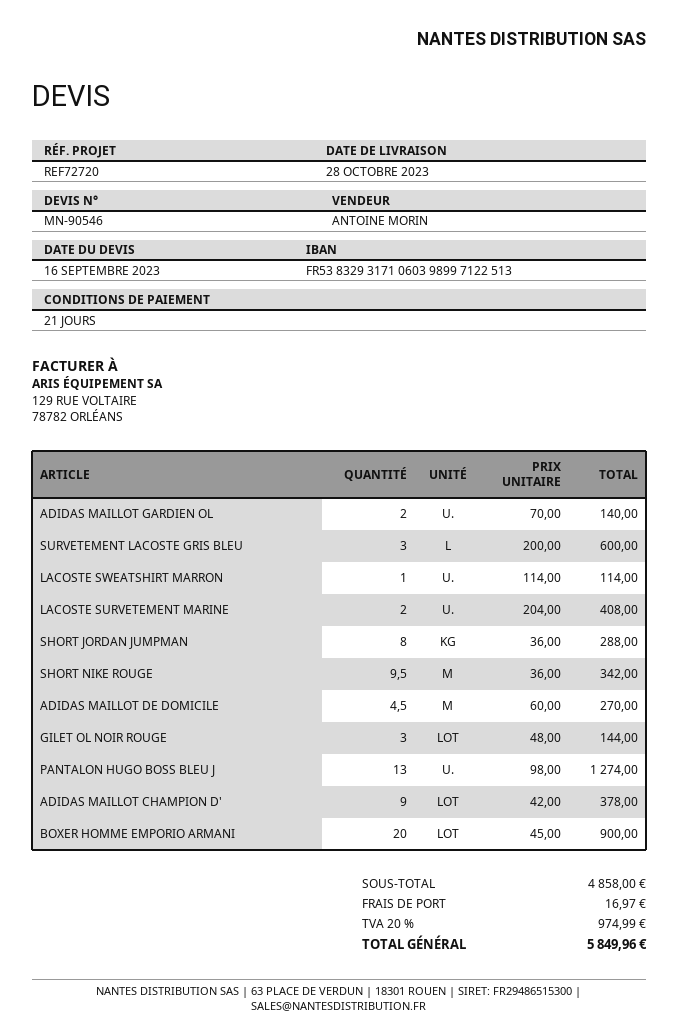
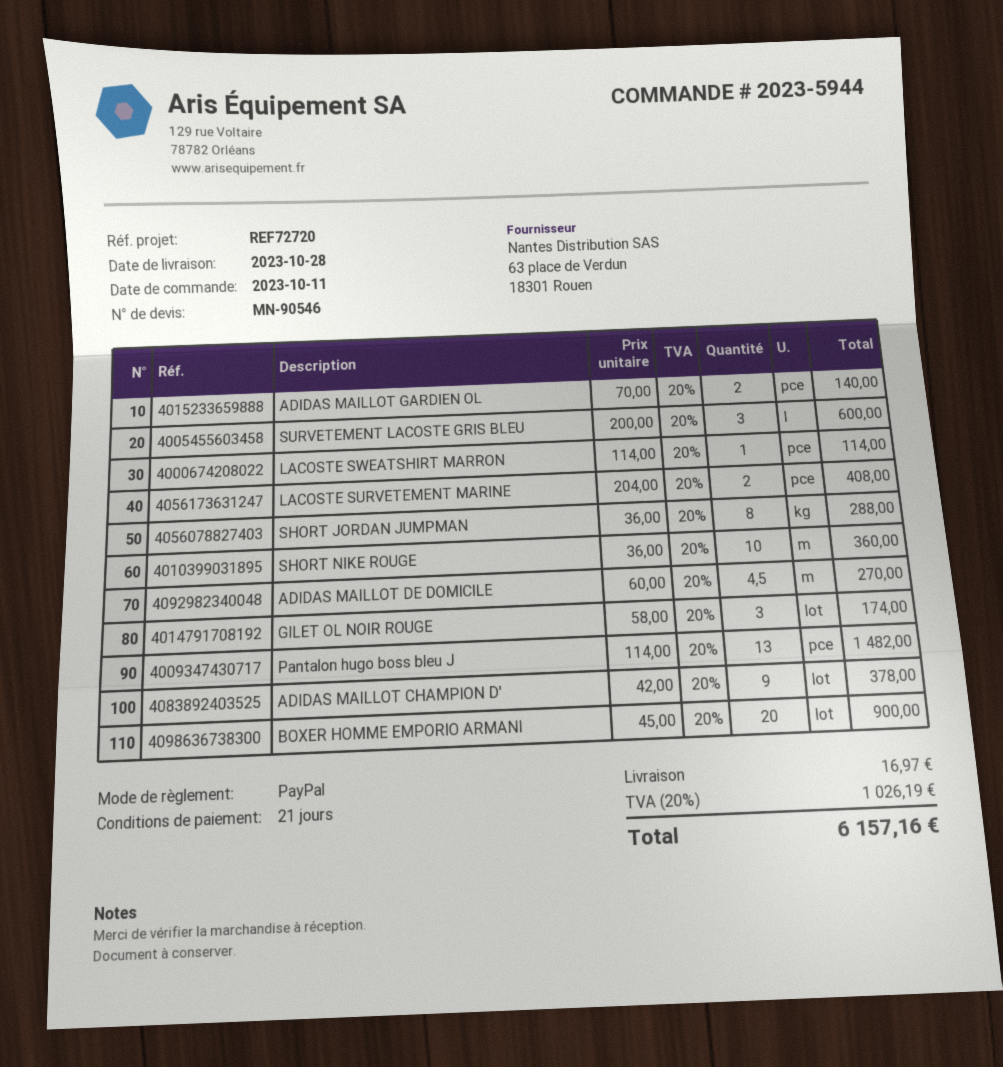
SHORT NIKE ROUGE: 9.5 x 36.00 = 342.00 -> 10 x 36.00 = 360.00
GILET OL NOIR ROUGE: 3 x 48.00 = 144.00 -> 3 x 58.00 = 174.00
PANTALON HUGO BOSS BLEU J: 13 x 98.00 = 1274.00 -> 13 x 114.00 = 1482.00
tax: 20% = 974.99 -> 20% = 1026.19
total: 5849.96 -> 6157.16

